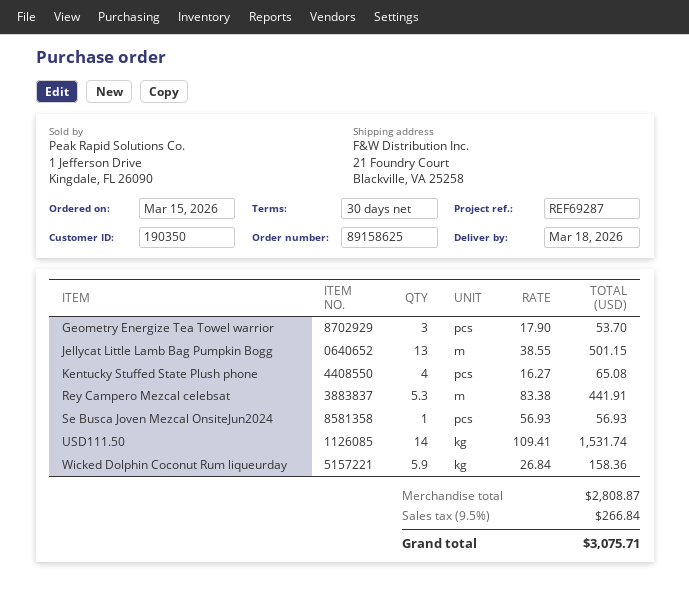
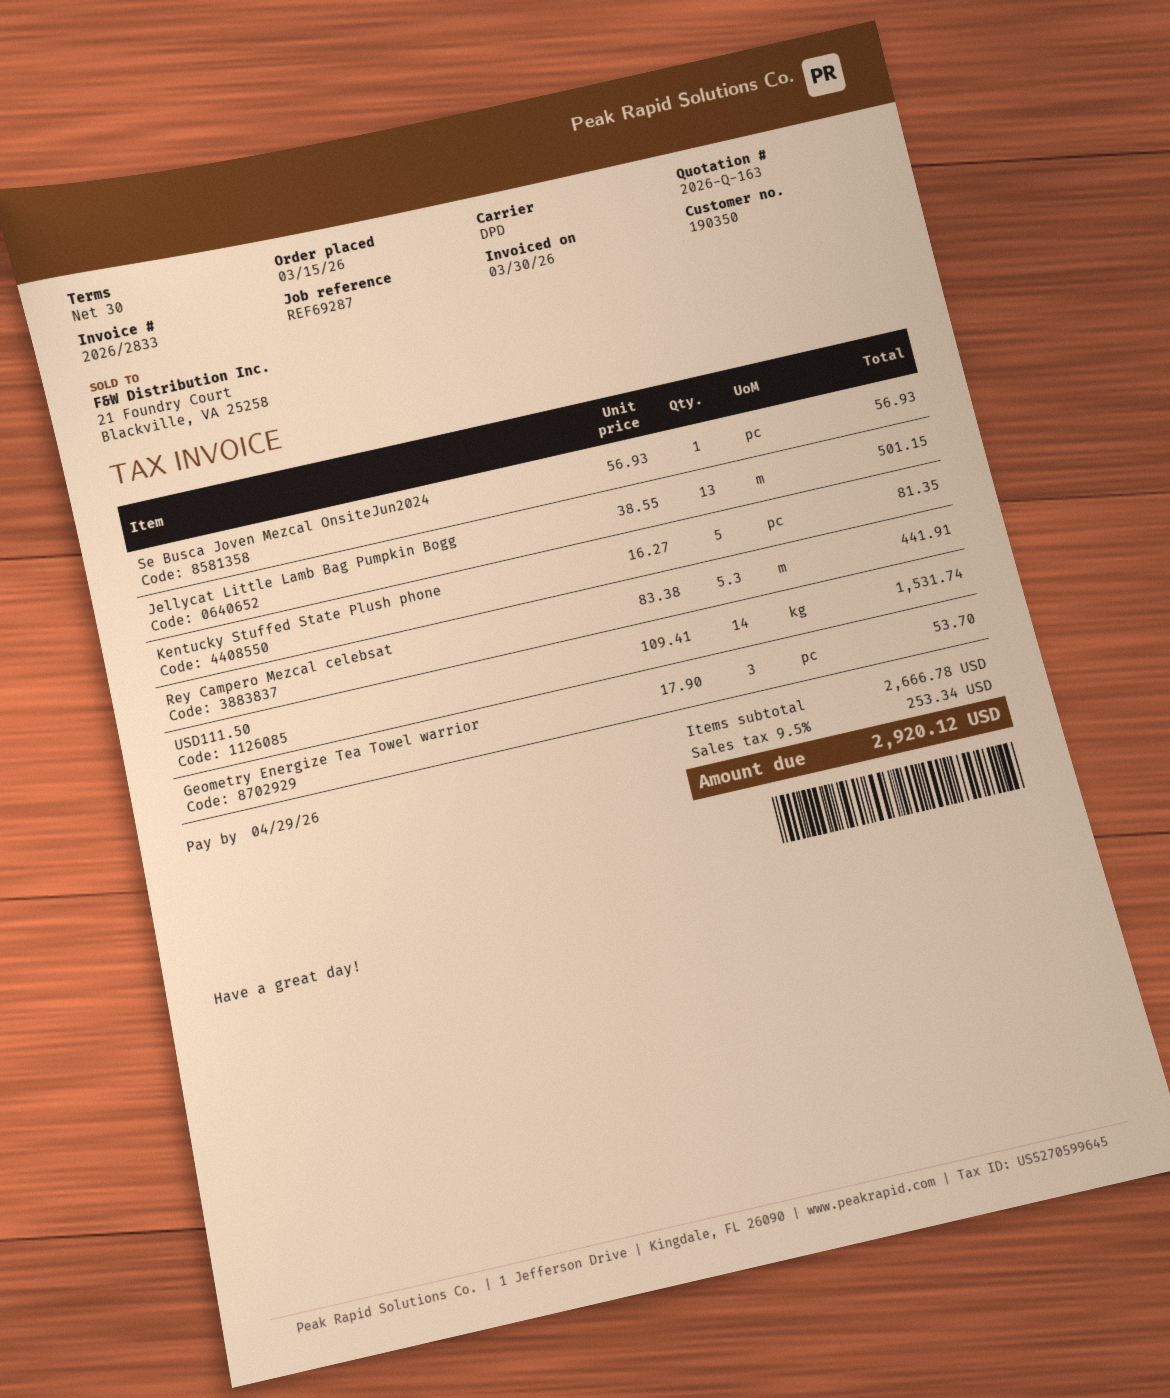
Kentucky Stuffed State Plush phone: 4 x 16.27 = 65.08 -> 5 x 16.27 = 81.35
Wicked Dolphin Coconut Rum liqueurday: 5.9 x 26.84 = 158.36 -> none
subtotal: 2808.87 -> 2666.78
tax: 9.5% = 266.84 -> 9.5% = 253.34
total: 3075.71 -> 2920.12

